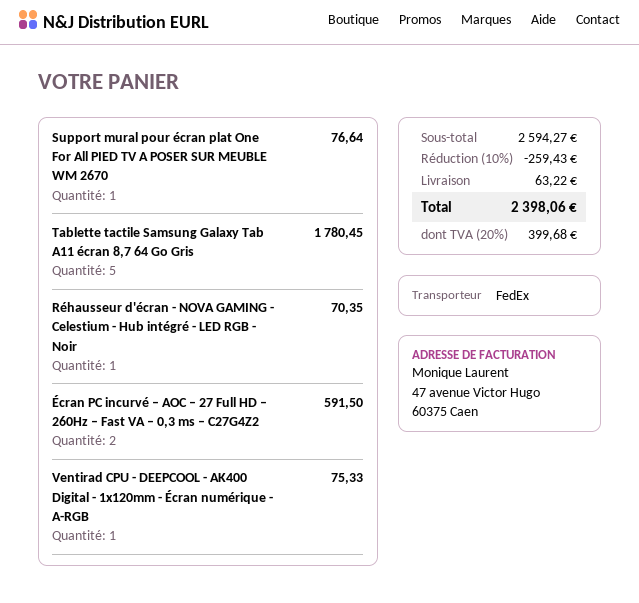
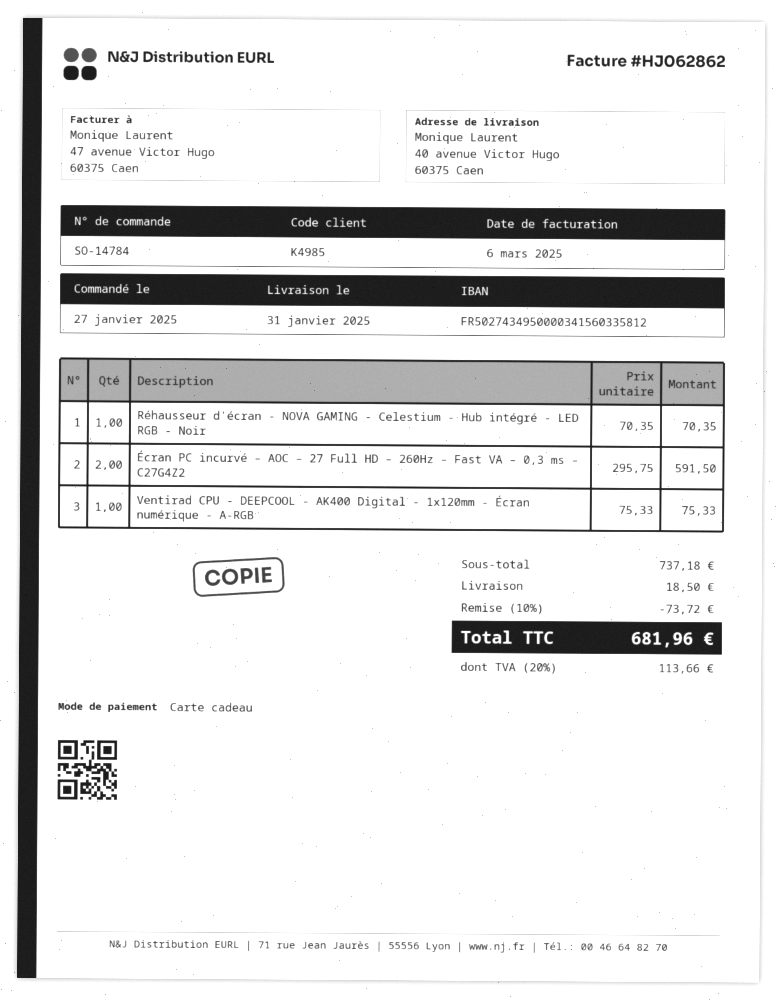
Support mural pour écran plat One For All PIED TV A POSER SUR MEUBLE WM 2670: 1 for 76.64 -> none
Tablette tactile Samsung Galaxy Tab A11 écran 8,7 64 Go Gris: 5 for 1780.45 -> none
subtotal: 2594.27 -> 737.18
discount: 10% = 259.43 -> 10% = 73.72
shipping: 63.22 -> 18.50
tax: 20% = 399.68 -> 20% = 113.66
total: 2398.06 -> 681.96

